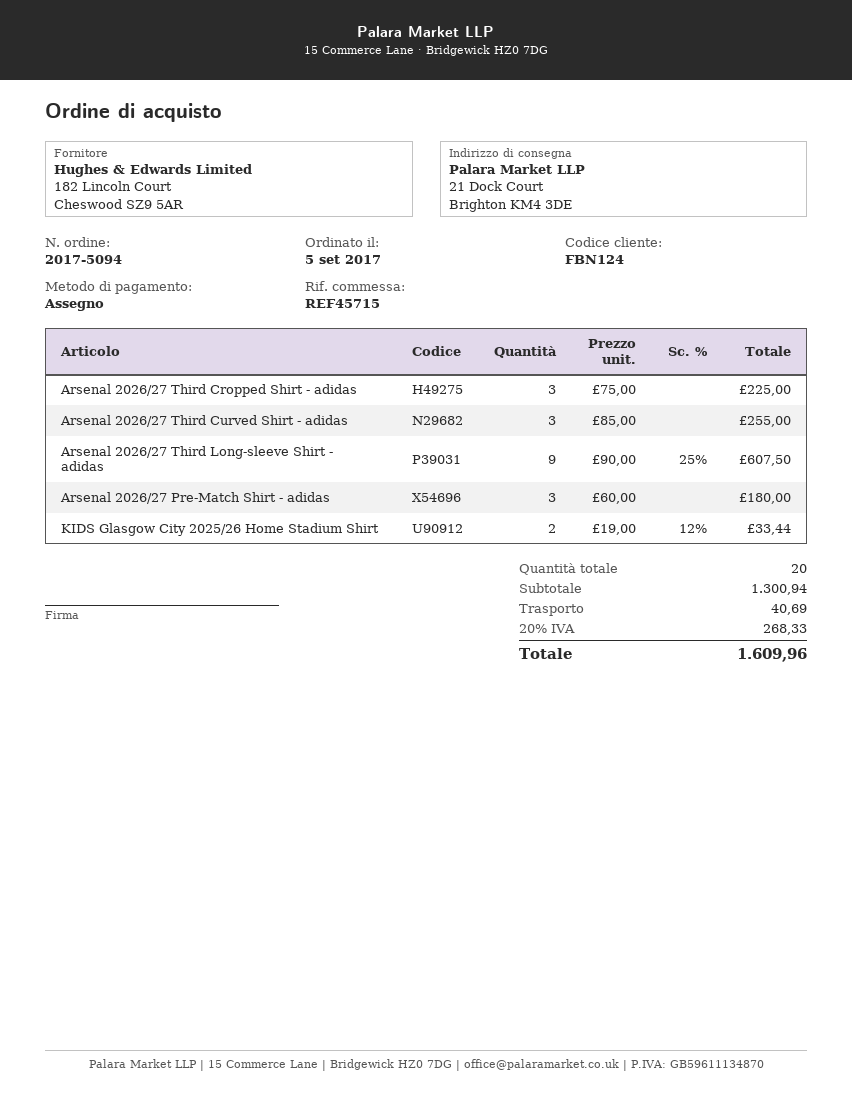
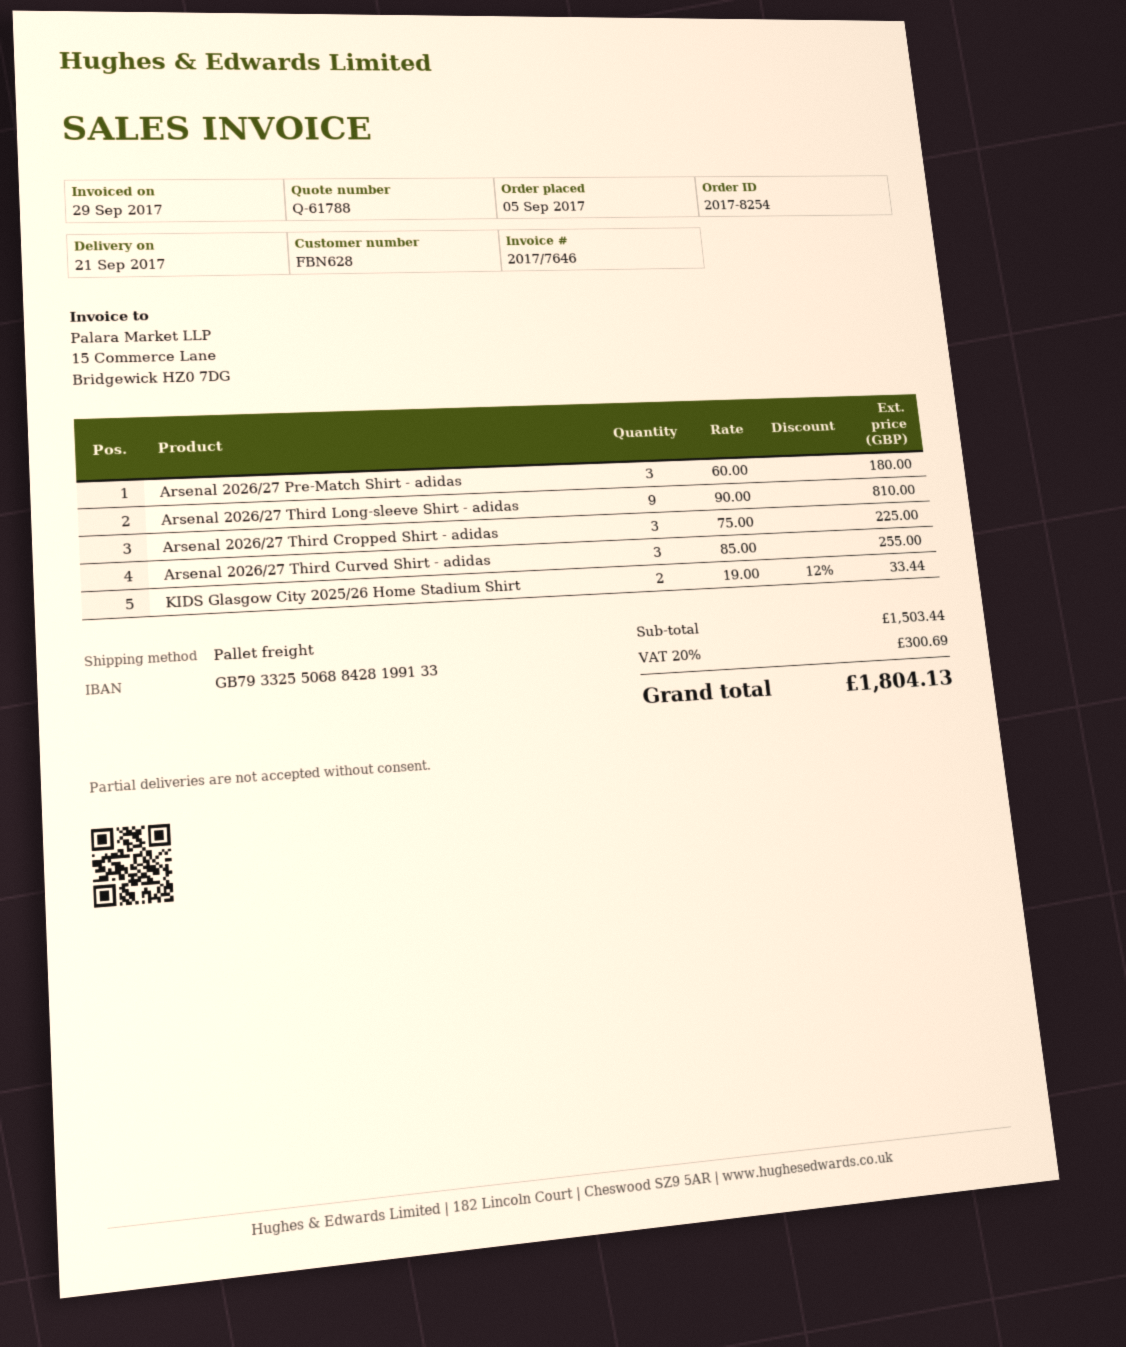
order number: 2017-5094 -> 2017-8254
customer number: FBN124 -> FBN628
Arsenal 2026/27 Third Long-sleeve Shirt - adidas: 9 x 90.00 - 25% = 607.50 -> 9 x 90.00 = 810.00
subtotal: 1300.94 -> 1503.44
shipping: 40.69 -> none
tax: 20% = 268.33 -> 20% = 300.69
total: 1609.96 -> 1804.13

